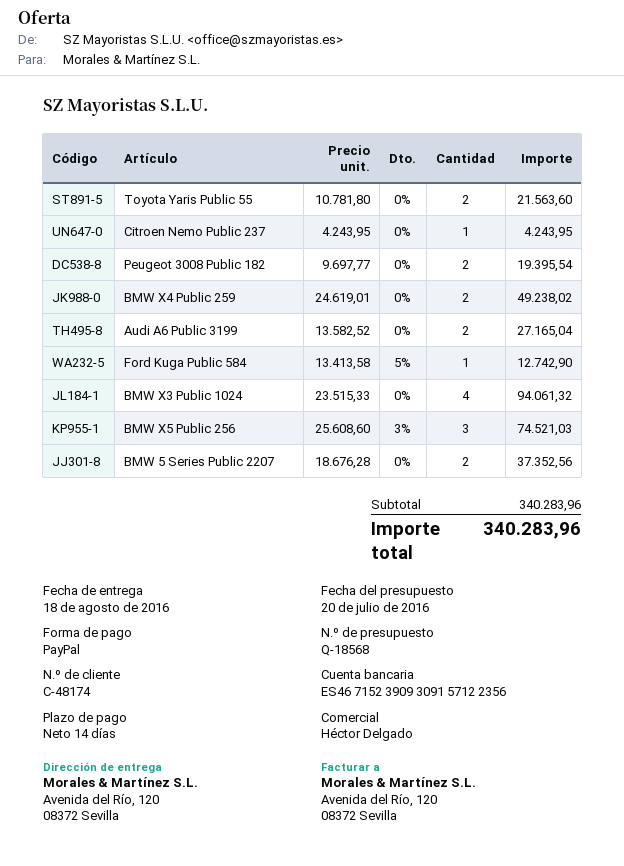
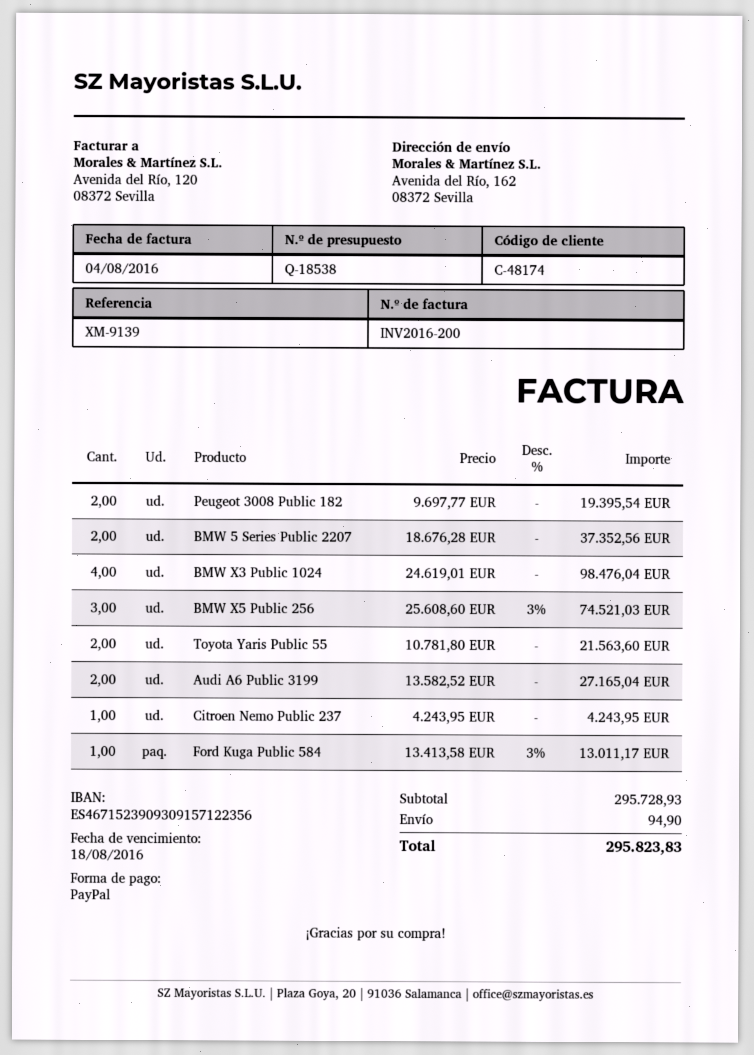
quote number: Q-18568 -> Q-18538
ship to: Avenida del Río, 120, 08372 Sevilla -> Avenida del Río, 162, 08372 Sevilla
BMW X4 Public 259: 2 x 24619.01 = 49238.02 -> none
Ford Kuga Public 584: 1 x 13413.58 - 5% = 12742.90 -> 1 x 13413.58 - 3% = 13011.17
BMW X3 Public 1024: 4 x 23515.33 = 94061.32 -> 4 x 24619.01 = 98476.04
subtotal: 340283.96 -> 295728.93
shipping: none -> 94.90
total: 340283.96 -> 295823.83

